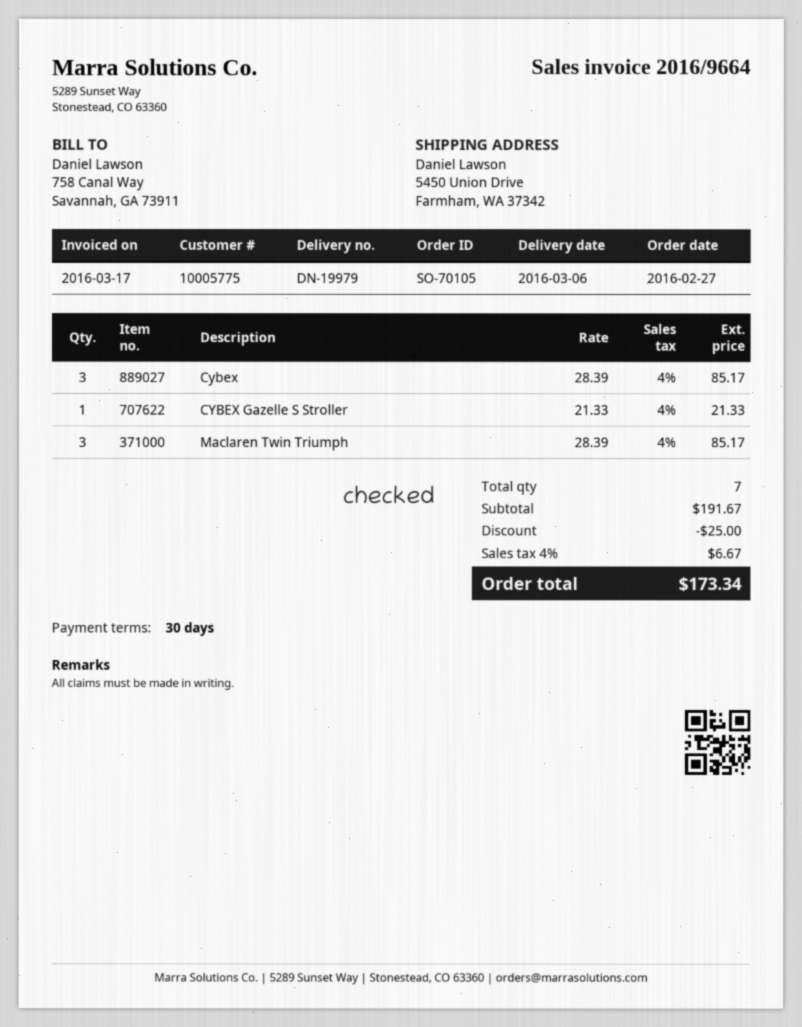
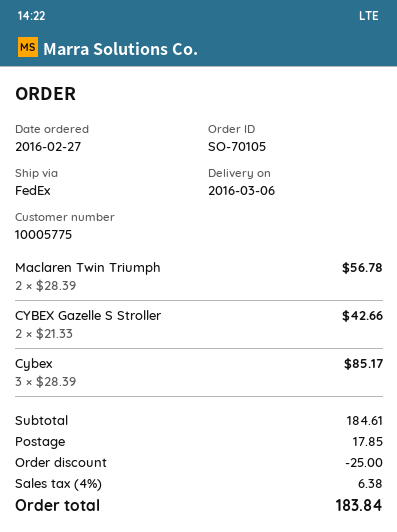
CYBEX Gazelle S Stroller: 1 x 21.33 = 21.33 -> 2 x 21.33 = 42.66
Maclaren Twin Triumph: 3 x 28.39 = 85.17 -> 2 x 28.39 = 56.78
subtotal: 191.67 -> 184.61
shipping: none -> 17.85
tax: 4% = 6.67 -> 4% = 6.38
total: 173.34 -> 183.84

